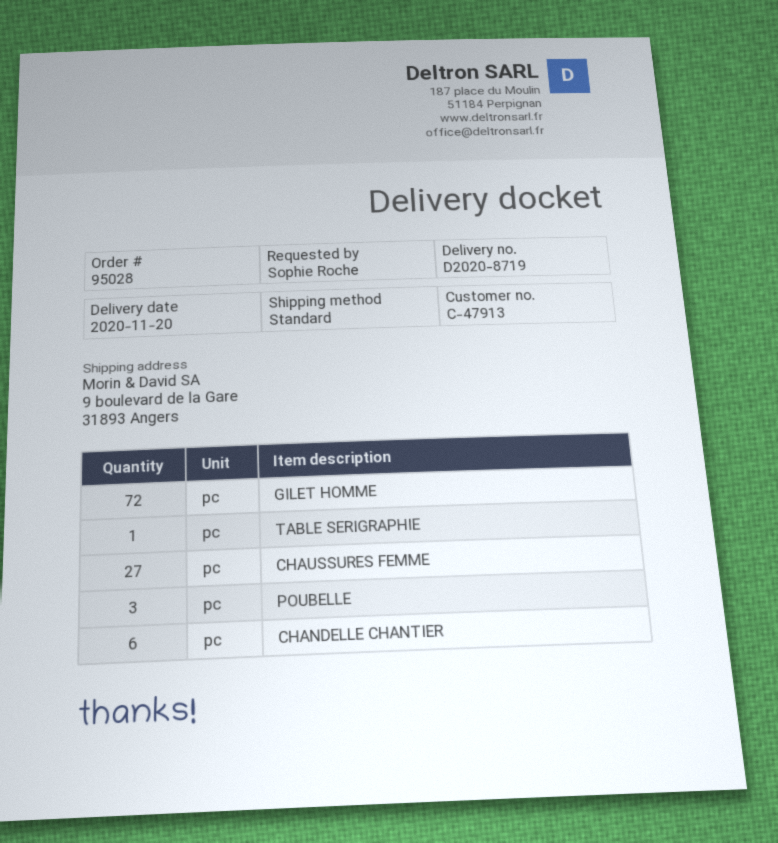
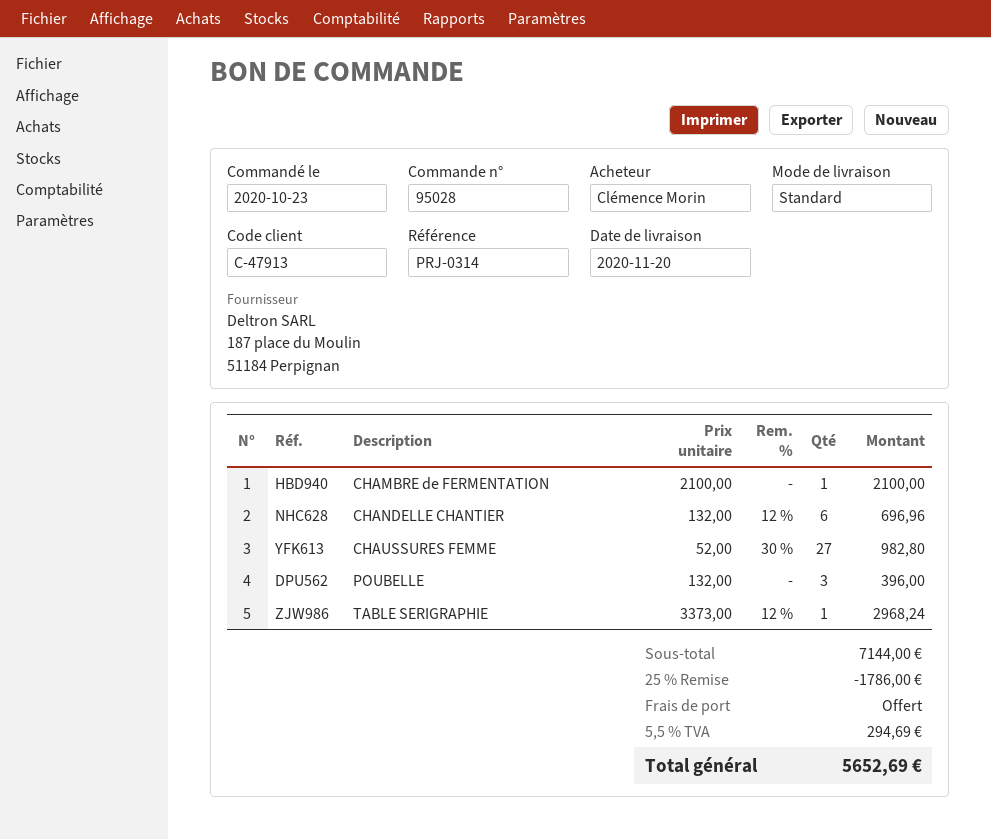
ordered by: Sophie Roche -> Clémence Morin
GILET HOMME: 72 -> none
CHAMBRE de FERMENTATION: none -> 1

